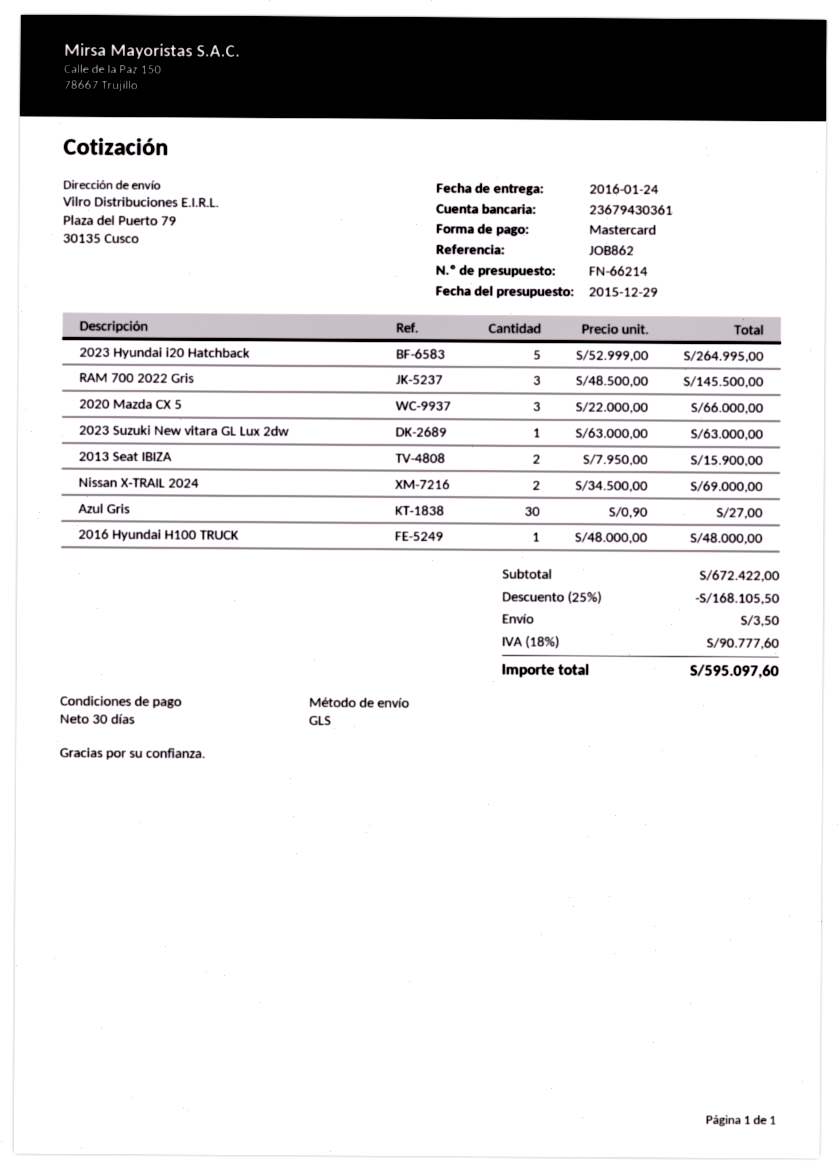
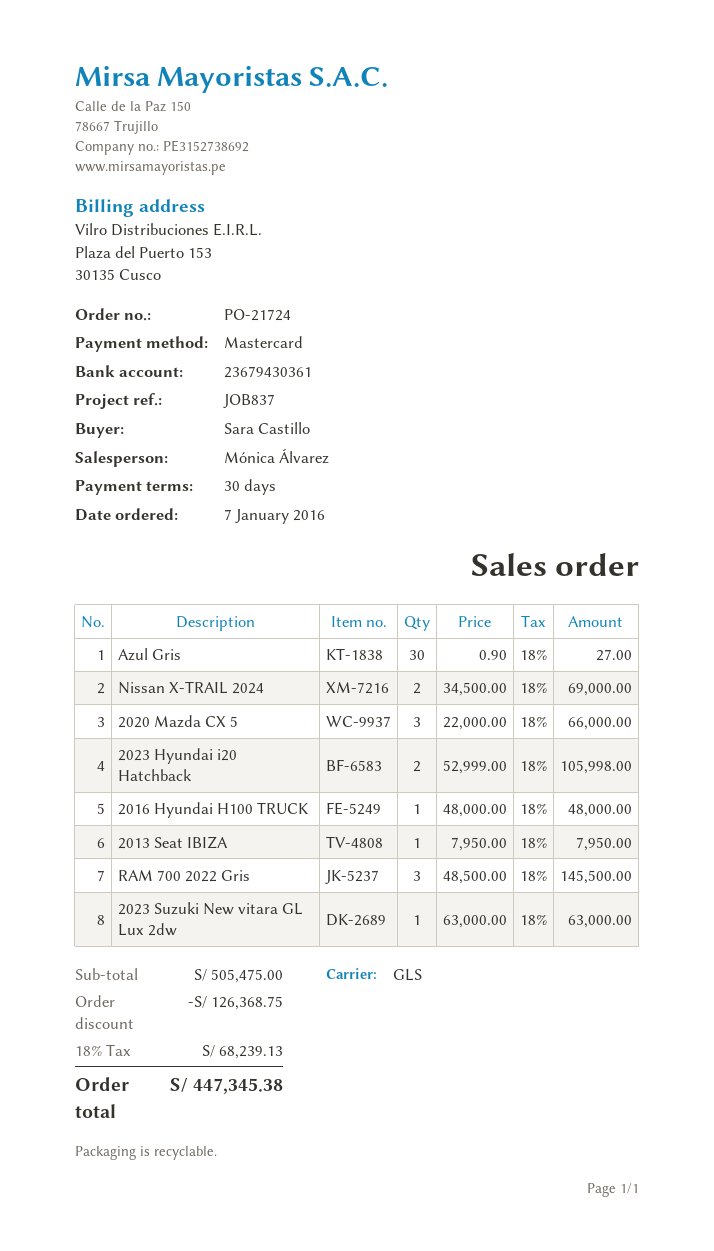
reference: JOB862 -> JOB837
2023 Hyundai i20 Hatchback: 5 x 52999.00 = 264995.00 -> 2 x 52999.00 = 105998.00
2013 Seat IBIZA: 2 x 7950.00 = 15900.00 -> 1 x 7950.00 = 7950.00
subtotal: 672422.00 -> 505475.00
discount: 168105.50 -> 126368.75
shipping: 3.50 -> none
tax: 18% = 90777.60 -> 18% = 68239.13
total: 595097.60 -> 447345.38

